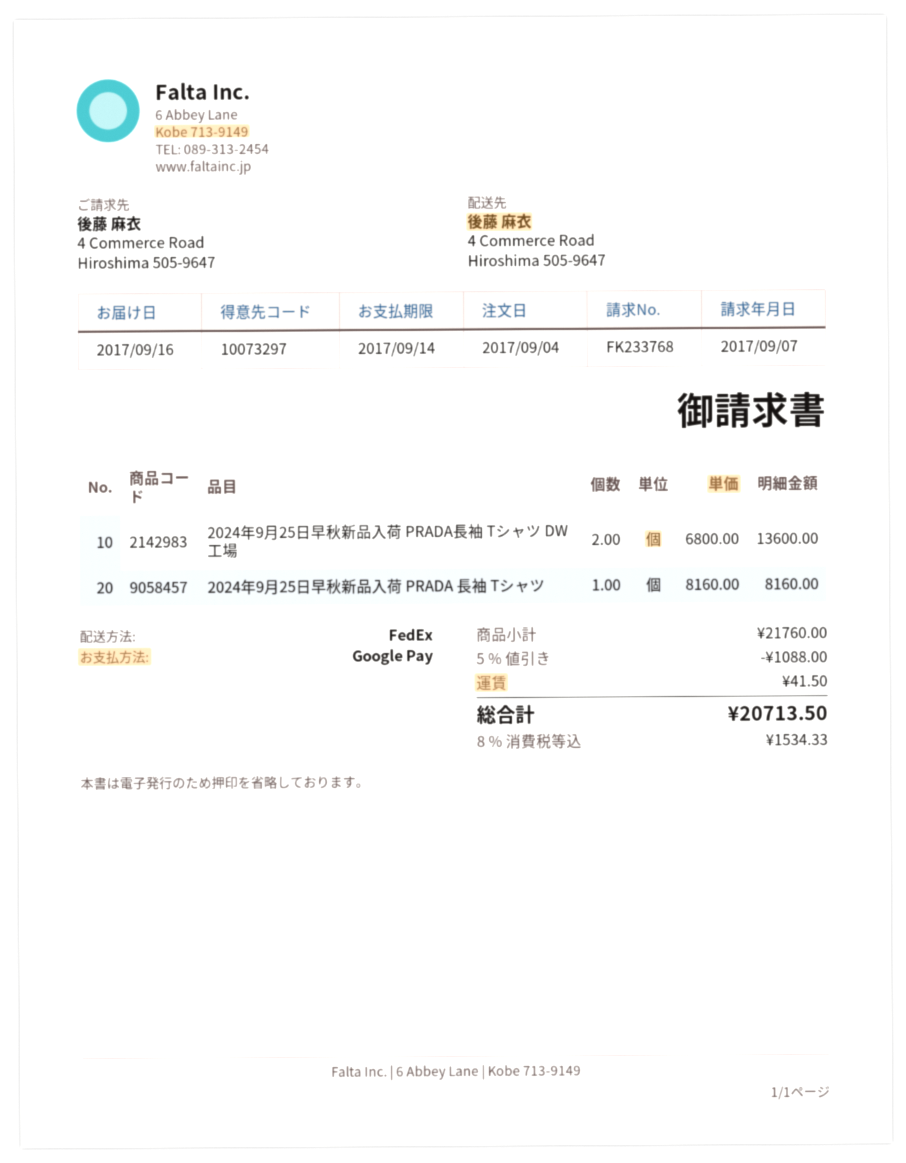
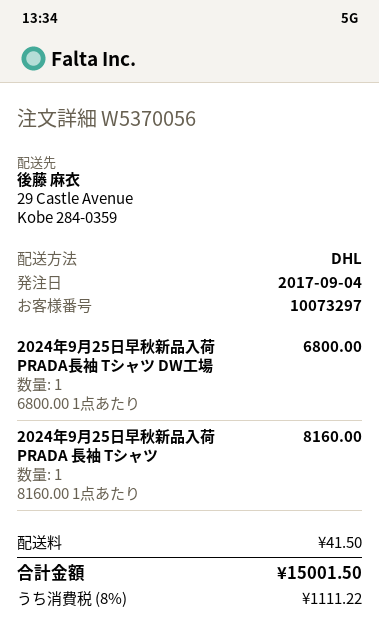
shipping method: FedEx -> DHL
ship to: 4 Commerce Road, Hiroshima 505-9647 -> 29 Castle Avenue, Kobe 284-0359
2024年9月25日早秋新品入荷 PRADA長袖 Tシャツ DW工場: 2 x 6800.00 = 13600.00 -> 1 x 6800.00 = 6800.00
discount: 5% = 1088.00 -> none
tax: 8% = 1534.33 -> 8% = 1111.22
total: 20713.50 -> 15001.50

